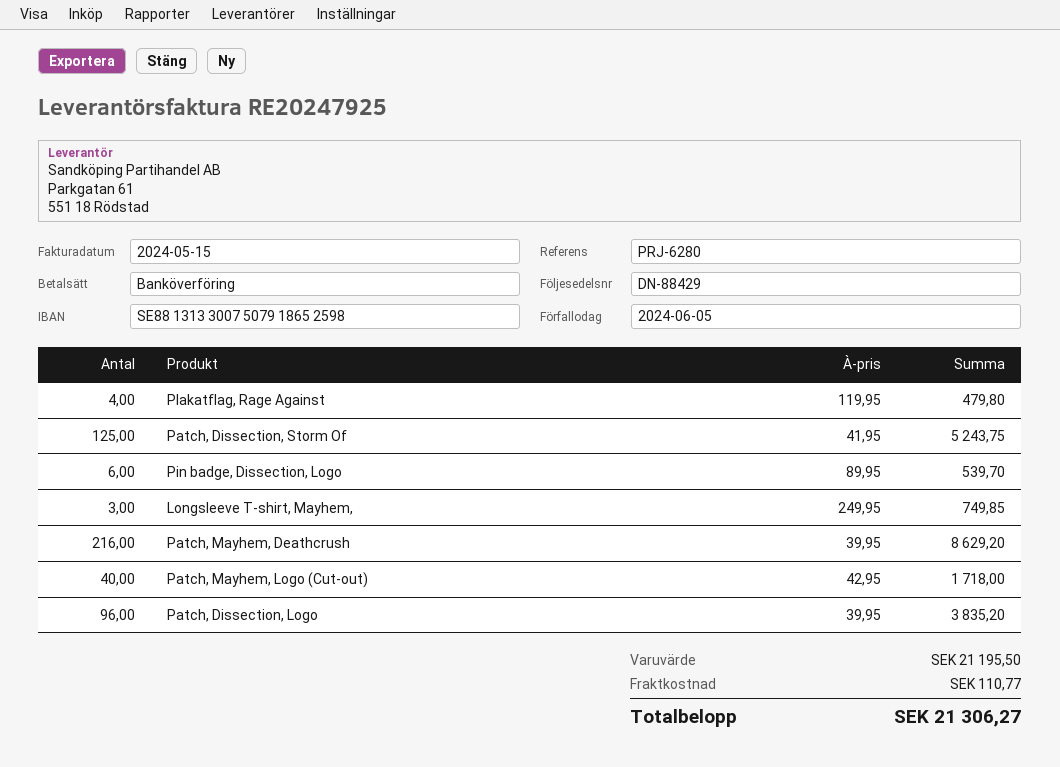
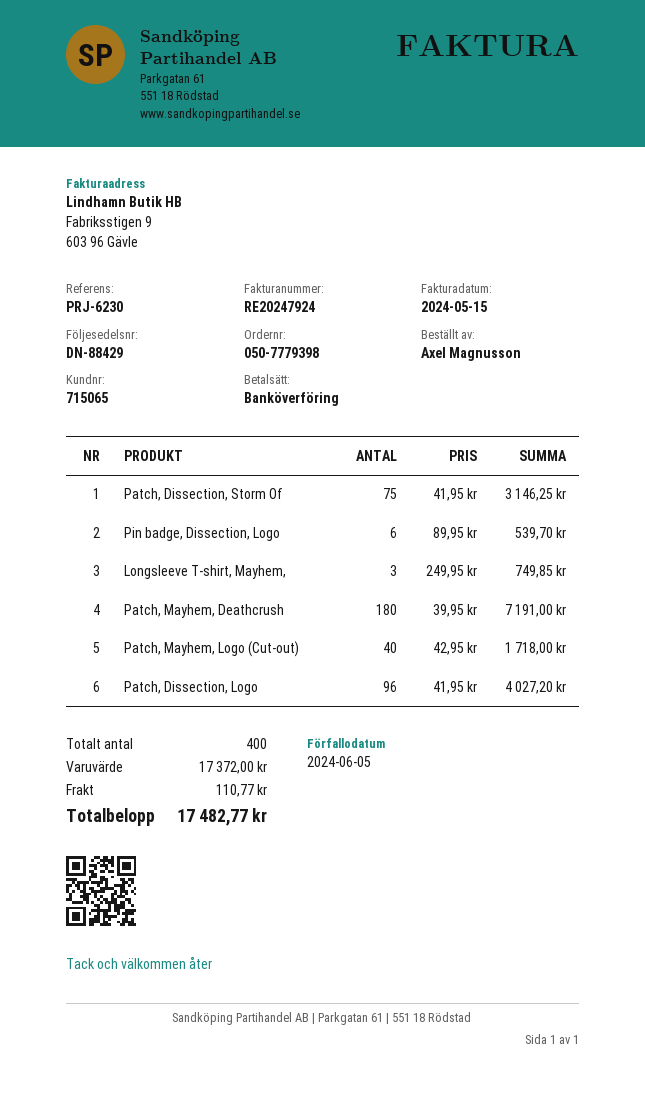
invoice number: RE20247925 -> RE20247924
reference: PRJ-6280 -> PRJ-6230
Plakatflag, Rage Against: 4 x 119.95 = 479.80 -> none
Patch, Dissection, Storm Of: 125 x 41.95 = 5243.75 -> 75 x 41.95 = 3146.25
Patch, Mayhem, Deathcrush: 216 x 39.95 = 8629.20 -> 180 x 39.95 = 7191.00
Patch, Dissection, Logo: 96 x 39.95 = 3835.20 -> 96 x 41.95 = 4027.20
subtotal: 21195.50 -> 17372.00
total: 21306.27 -> 17482.77

